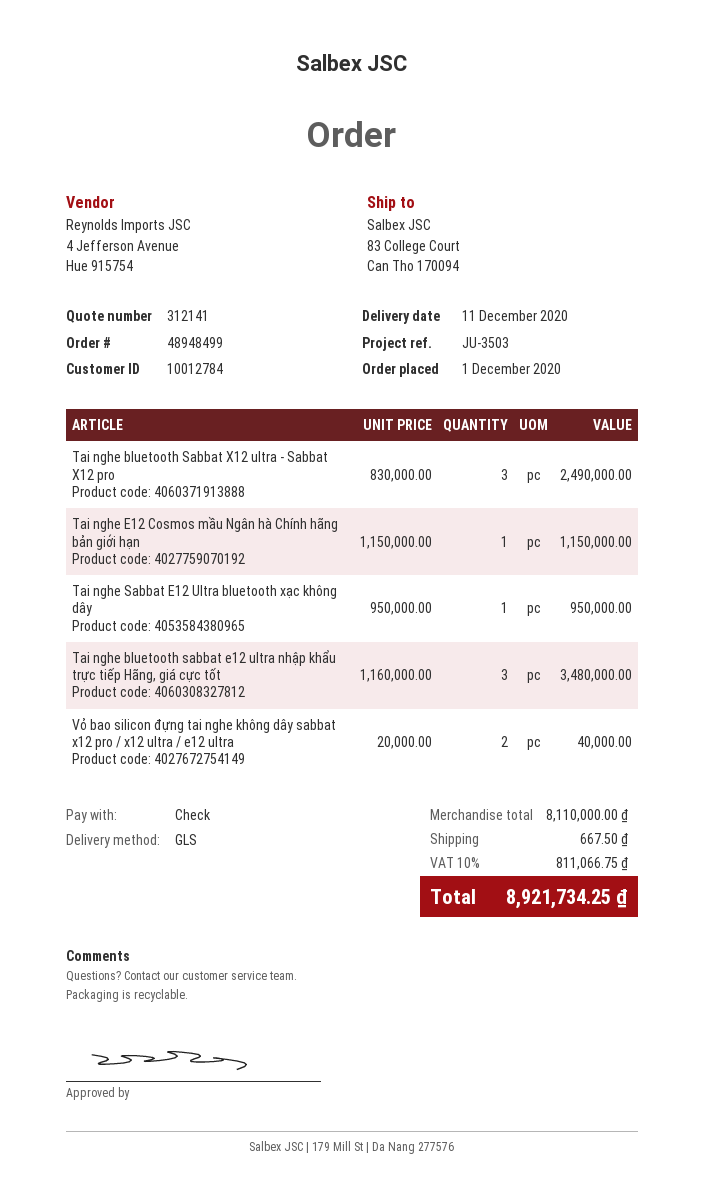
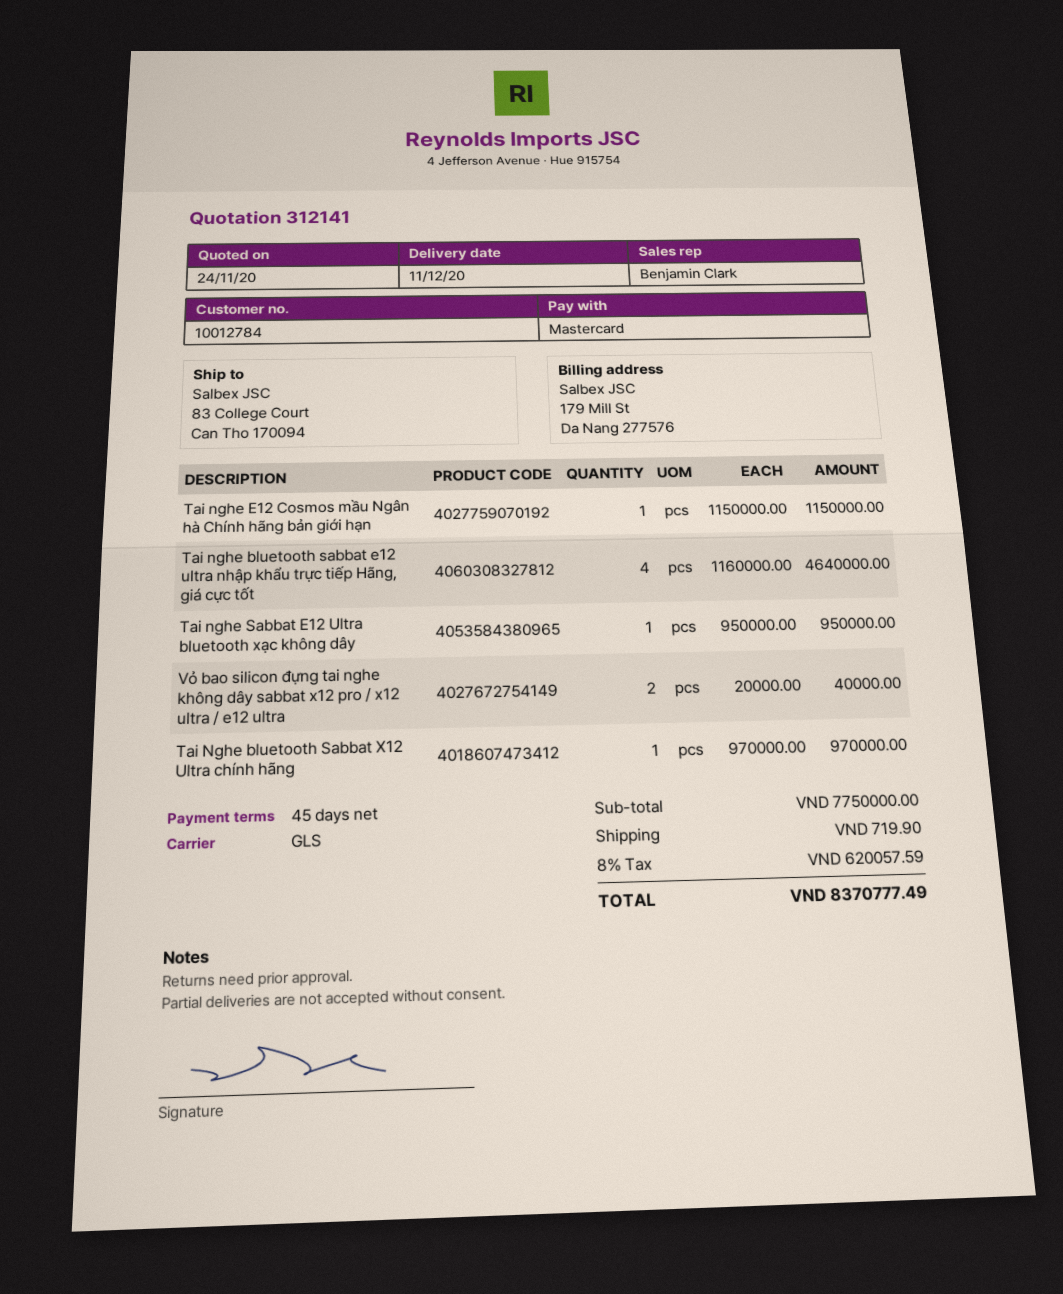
payment method: cheque -> Mastercard
Tai nghe bluetooth Sabbat X12 ultra - Sabbat X12 pro: 3 x 830000.00 = 2490000.00 -> none
Tai nghe bluetooth sabbat e12 ultra nhập khẩu trực tiếp Hãng, giá cực tốt: 3 x 1160000.00 = 3480000.00 -> 4 x 1160000.00 = 4640000.00
Tai Nghe bluetooth Sabbat X12 Ultra chính hãng: none -> 1 x 970000.00 = 970000.00
subtotal: 8110000.00 -> 7750000.00
shipping: 667.50 -> 719.90
tax: 10% = 811066.75 -> 8% = 620057.59
total: 8921734.25 -> 8370777.49

